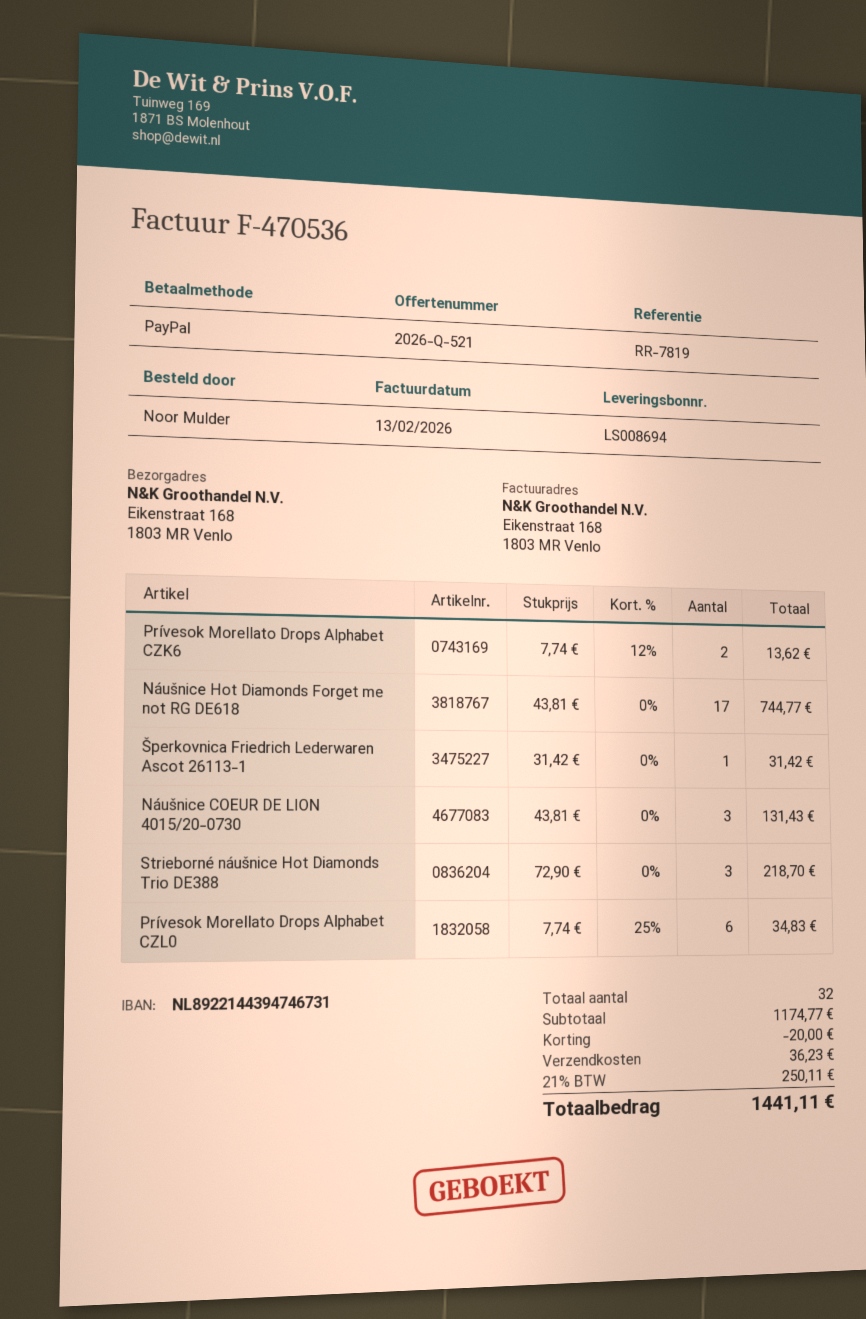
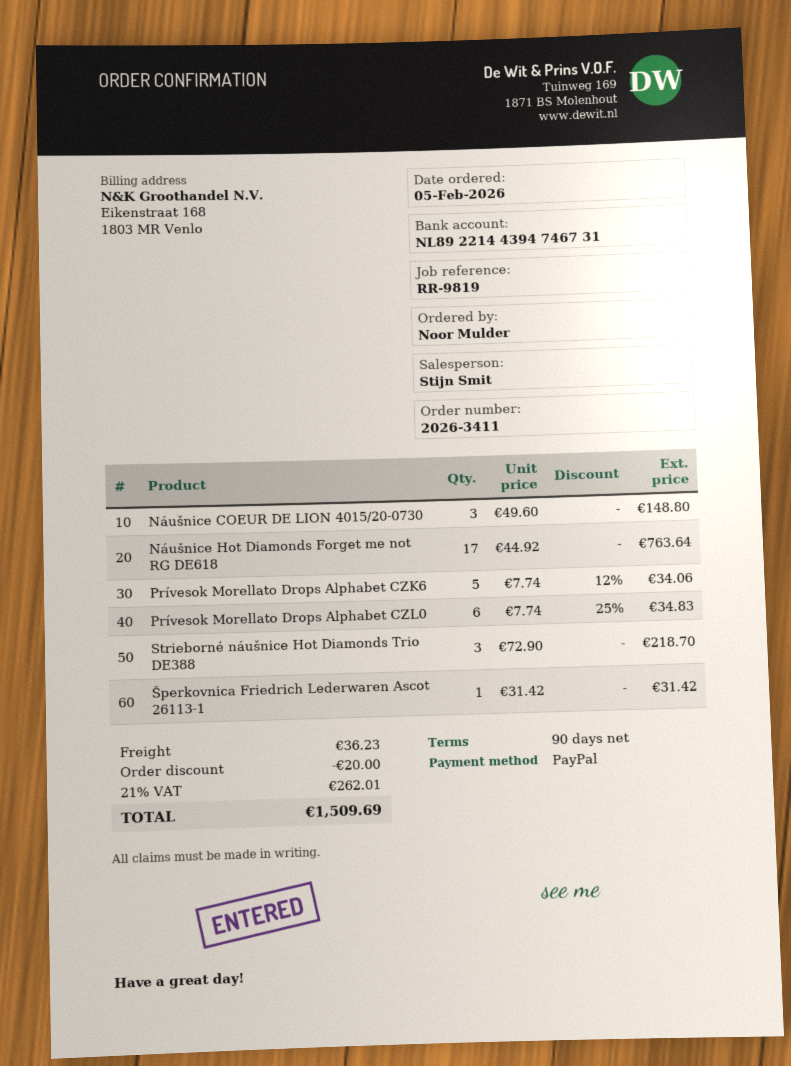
reference: RR-7819 -> RR-9819
Prívesok Morellato Drops Alphabet CZK6: 2 x 7.74 - 12% = 13.62 -> 5 x 7.74 - 12% = 34.06
Náušnice Hot Diamonds Forget me not RG DE618: 17 x 43.81 = 744.77 -> 17 x 44.92 = 763.64
Náušnice COEUR DE LION 4015/20-0730: 3 x 43.81 = 131.43 -> 3 x 49.60 = 148.80
tax: 21% = 250.11 -> 21% = 262.01
total: 1441.11 -> 1509.69

